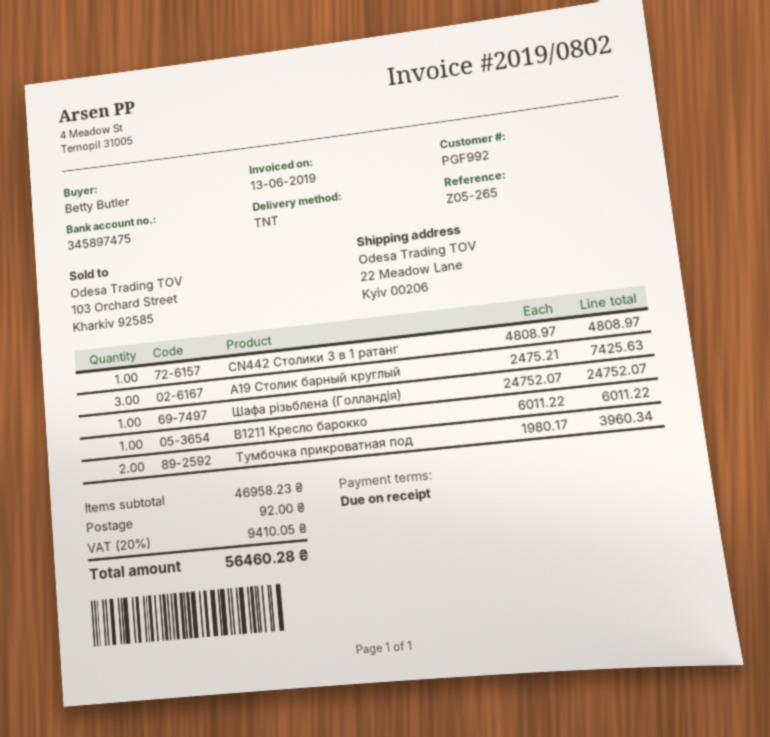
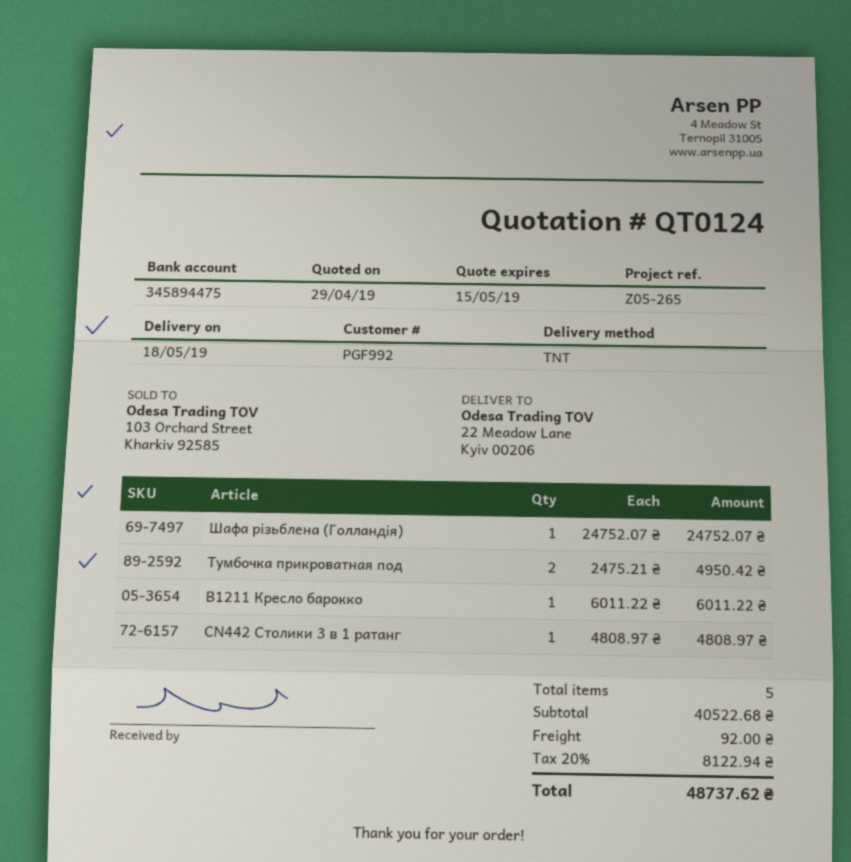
bank account: 345897475 -> 345894475
А19 Столик барный круглый: 3 x 2475.21 = 7425.63 -> none
Тумбочка прикроватная под: 2 x 1980.17 = 3960.34 -> 2 x 2475.21 = 4950.42
subtotal: 46958.23 -> 40522.68
tax: 20% = 9410.05 -> 20% = 8122.94
total: 56460.28 -> 48737.62

